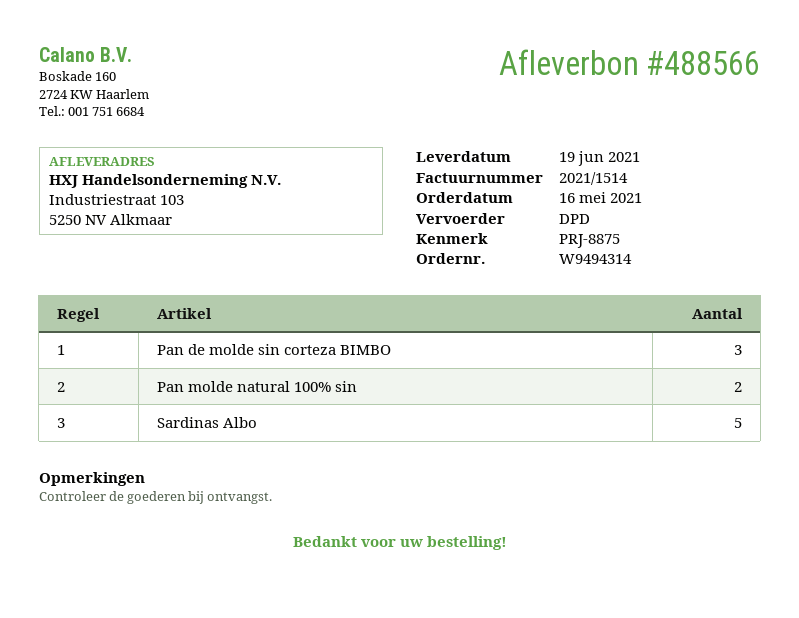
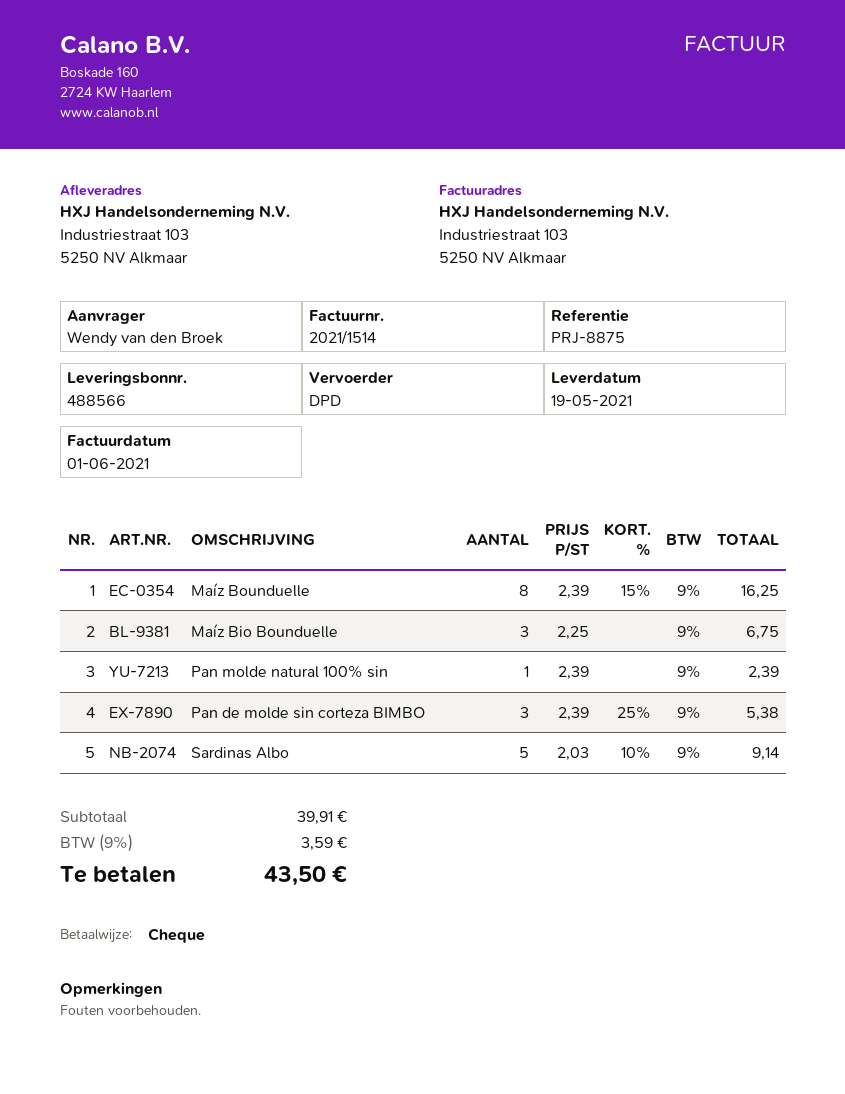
delivery date: 2021-06-19 -> 2021-05-19
Pan molde natural 100% sin: 2 -> 1
Maíz Bounduelle: none -> 8
Maíz Bio Bounduelle: none -> 3

